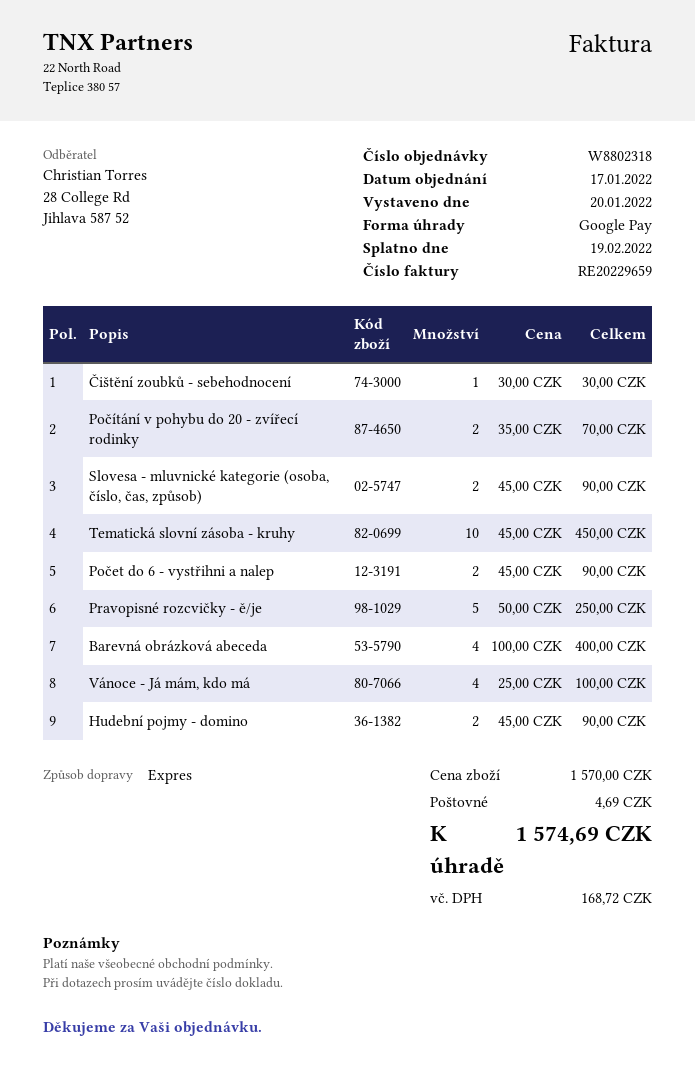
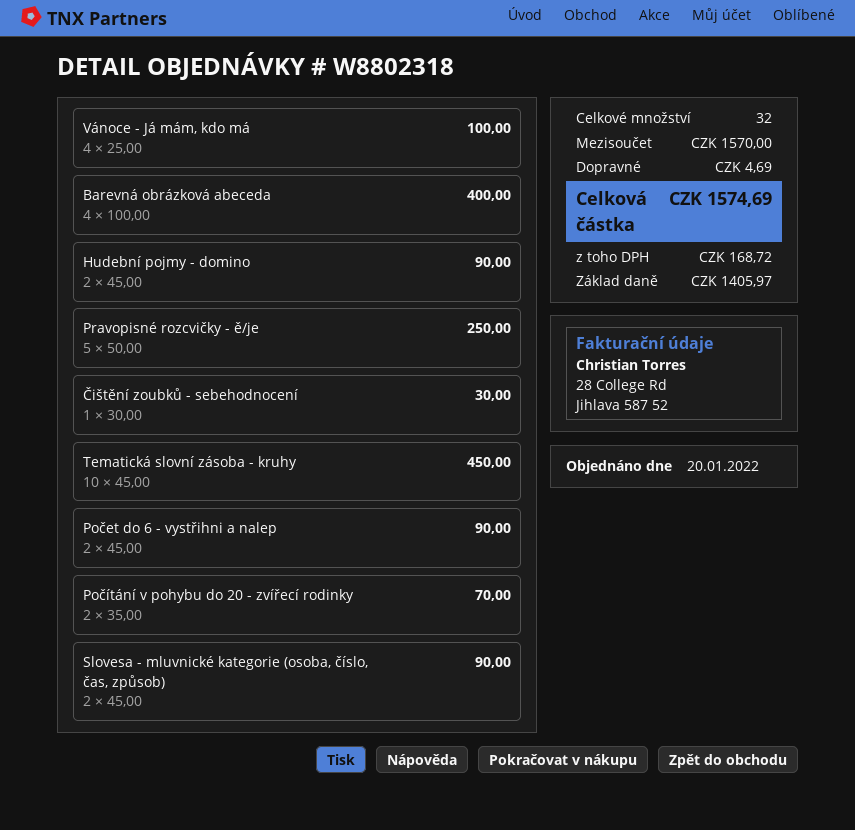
order date: 2022-01-17 -> 2022-01-20

